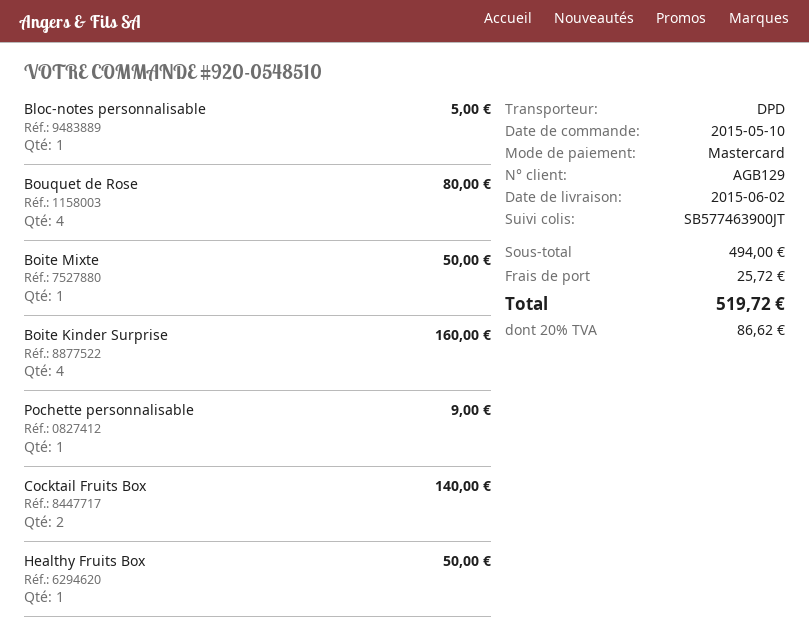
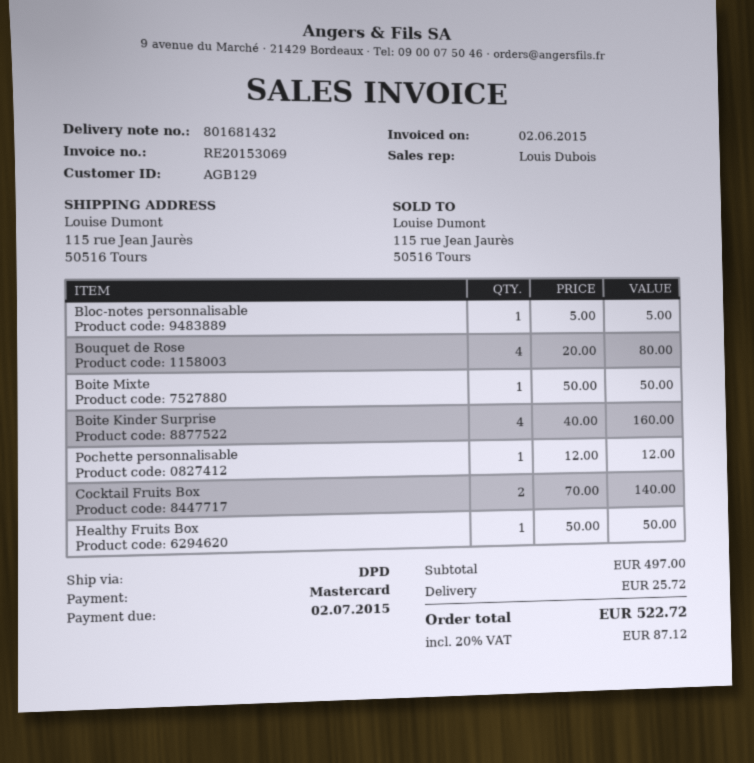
Pochette personnalisable: 1 for 9.00 -> 1 for 12.00
subtotal: 494.00 -> 497.00
tax: 20% = 86.62 -> 20% = 87.12
total: 519.72 -> 522.72

